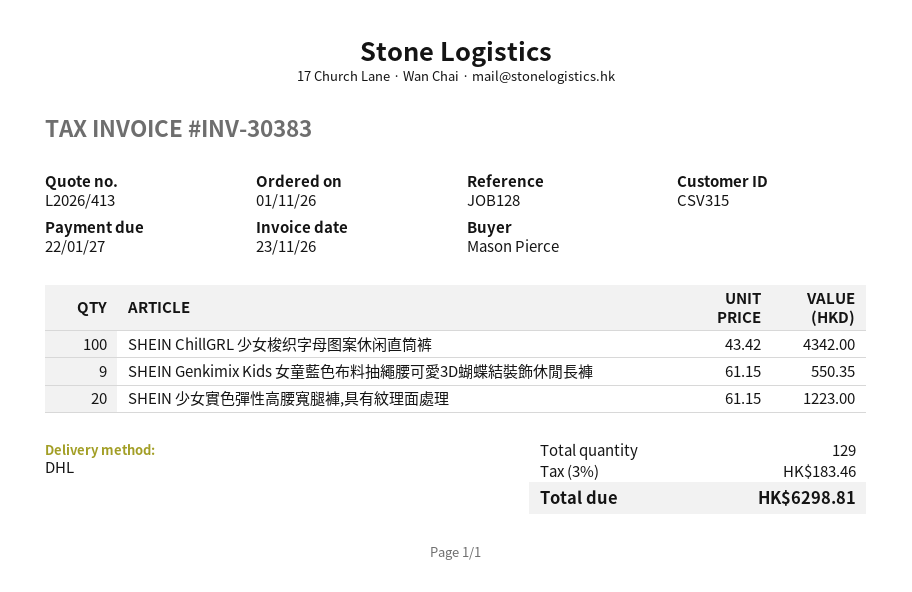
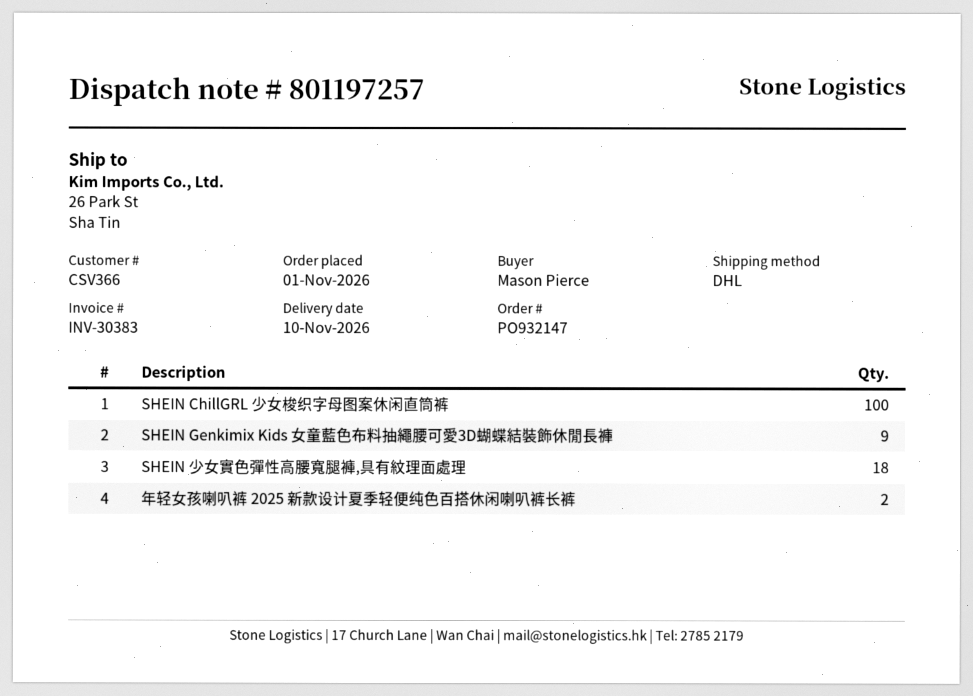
customer number: CSV315 -> CSV366
SHEIN 少女實色彈性高腰寬腿褲,具有紋理面處理: 20 -> 18
年轻女孩喇叭裤 2025 新款设计夏季轻便纯色百搭休闲喇叭裤长裤: none -> 2

